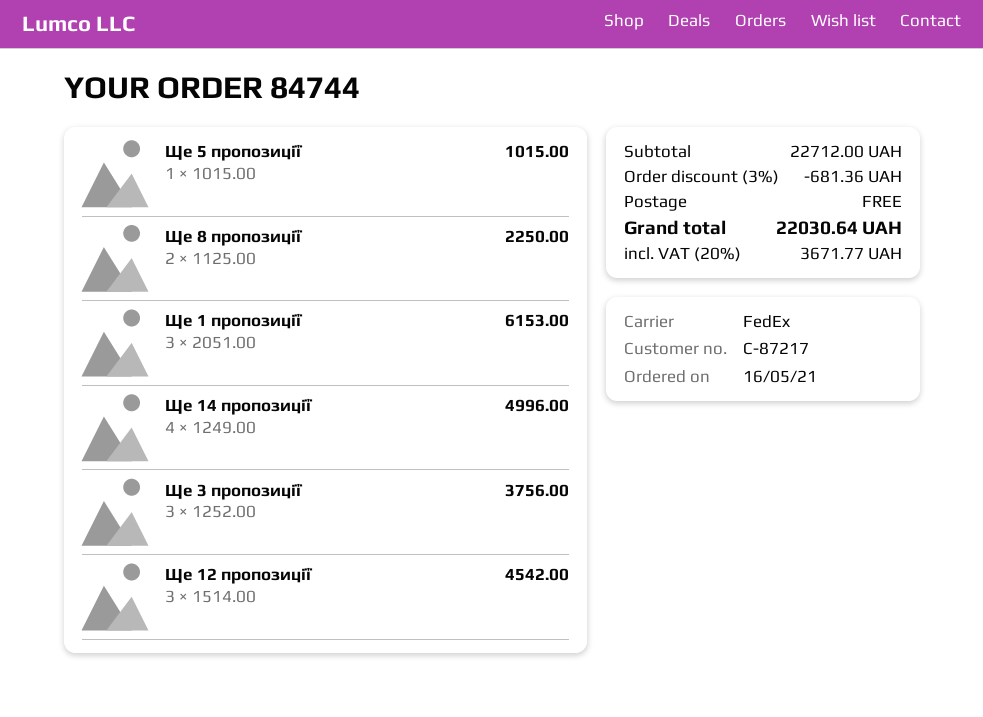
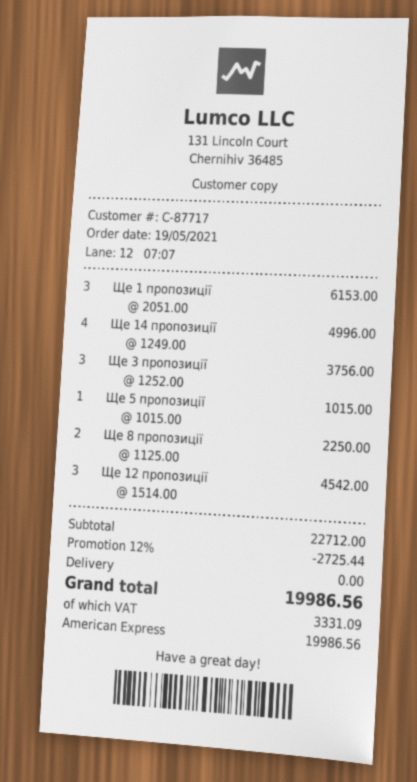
order date: 2021-05-16 -> 2021-05-19
customer number: C-87217 -> C-87717
discount: 3% = 681.36 -> 12% = 2725.44
tax: 3671.77 -> 3331.09
total: 22030.64 -> 19986.56

